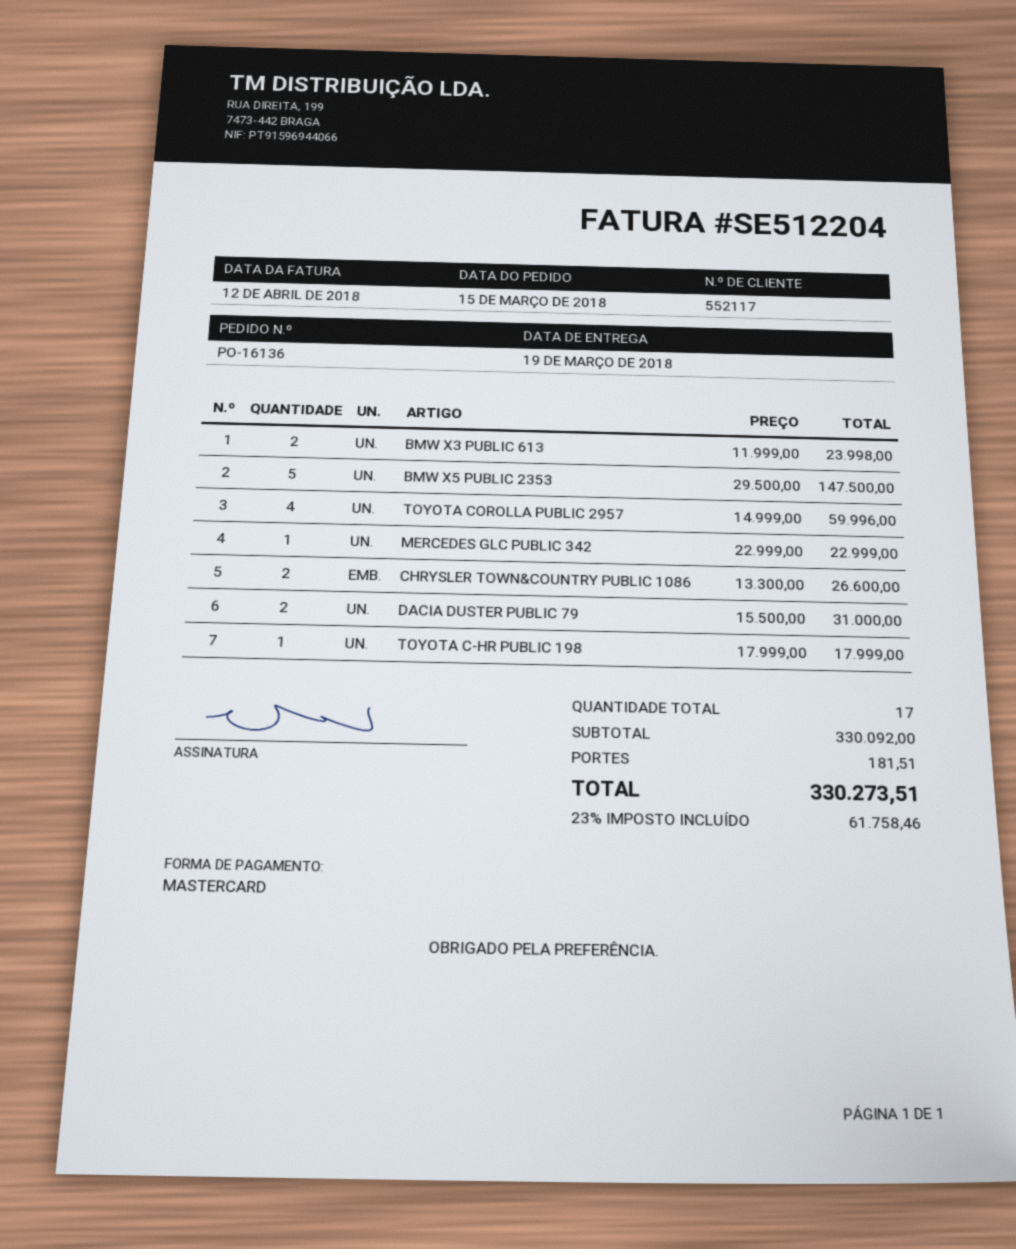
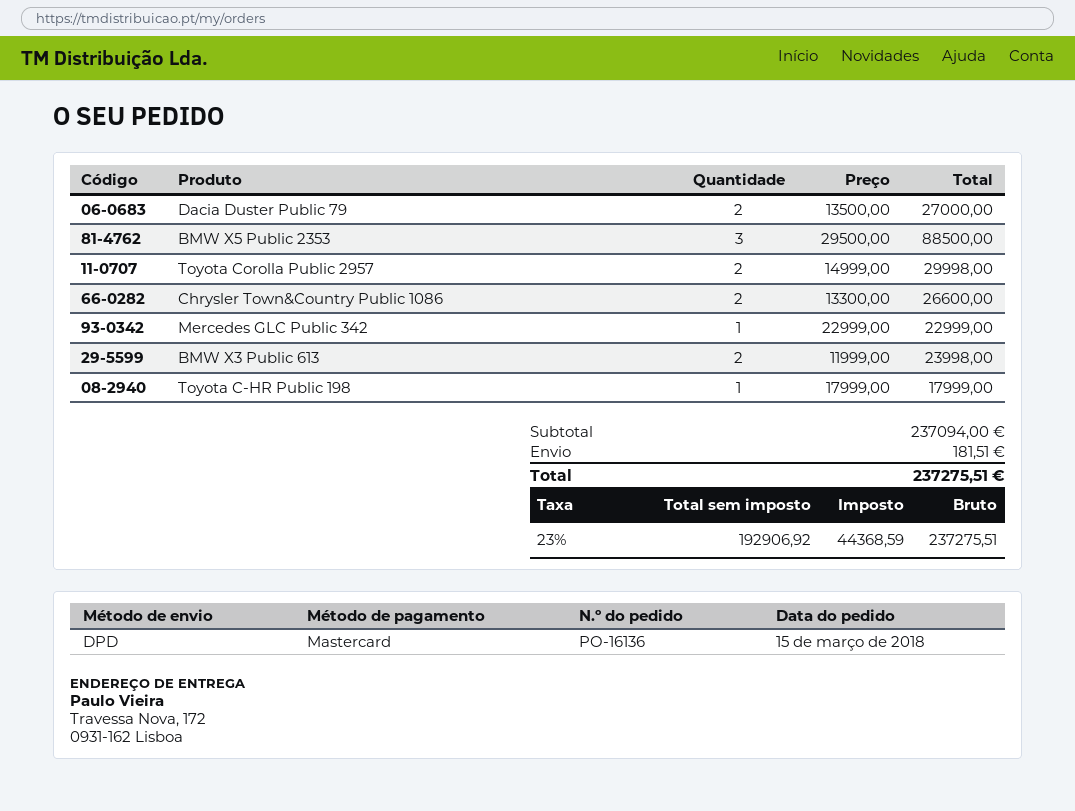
BMW X5 PUBLIC 2353: 5 x 29500.00 = 147500.00 -> 3 x 29500.00 = 88500.00
TOYOTA COROLLA PUBLIC 2957: 4 x 14999.00 = 59996.00 -> 2 x 14999.00 = 29998.00
DACIA DUSTER PUBLIC 79: 2 x 15500.00 = 31000.00 -> 2 x 13500.00 = 27000.00
subtotal: 330092.00 -> 237094.00
tax: 23% = 61758.46 -> 23% = 44368.59
total: 330273.51 -> 237275.51

